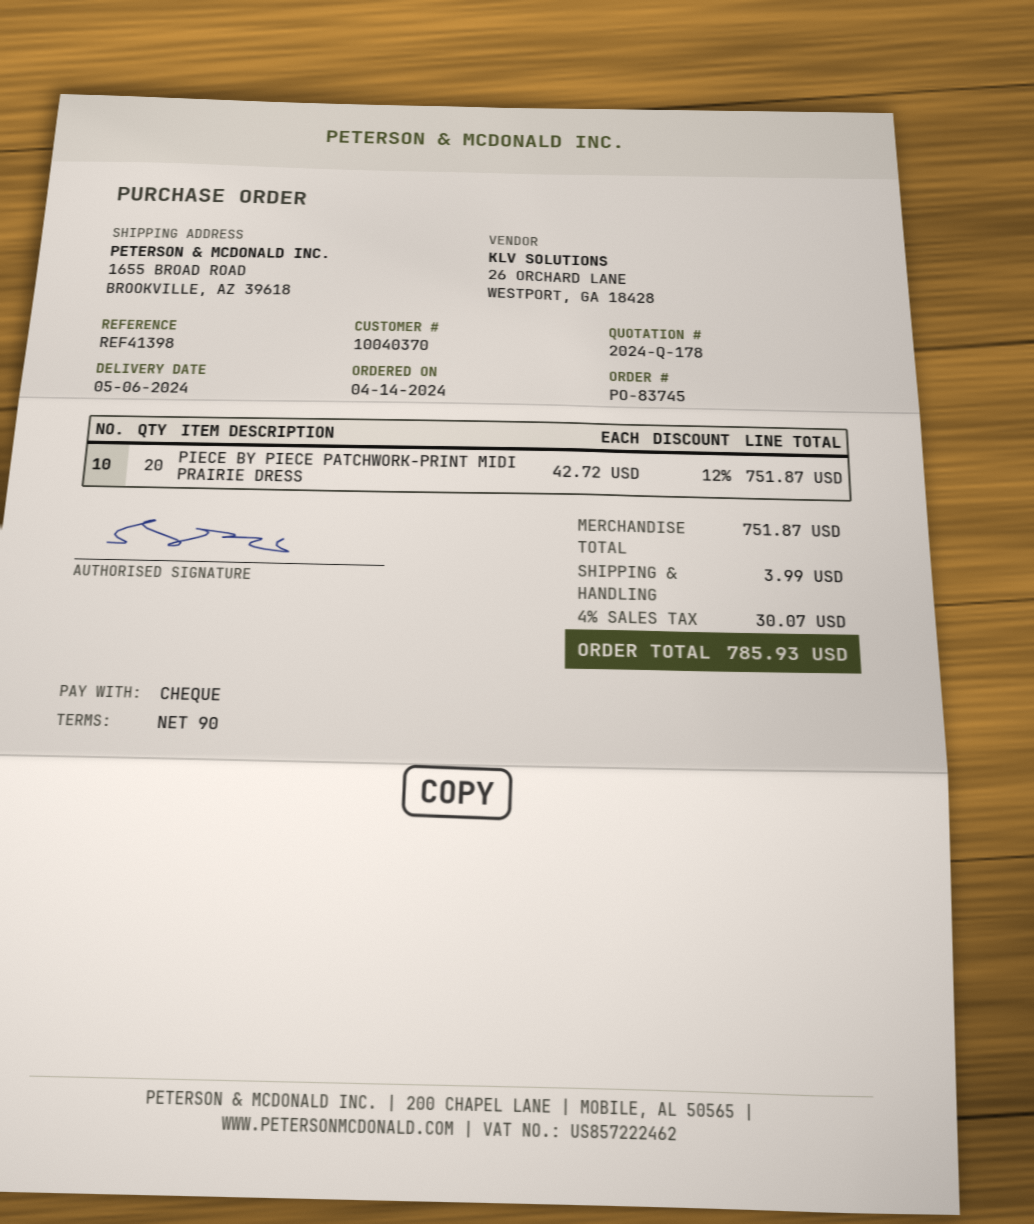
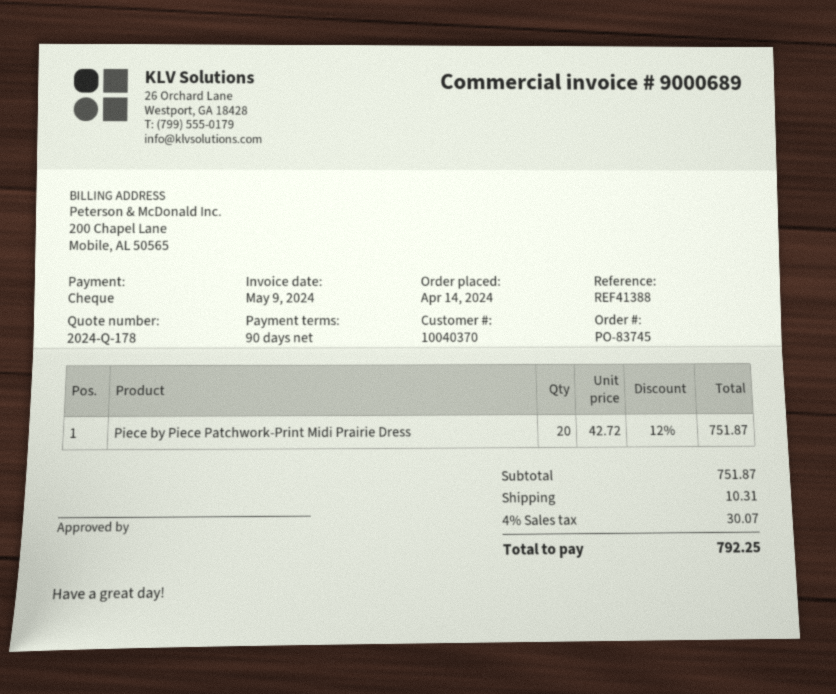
reference: REF41398 -> REF41388
shipping: 3.99 -> 10.31
total: 785.93 -> 792.25

